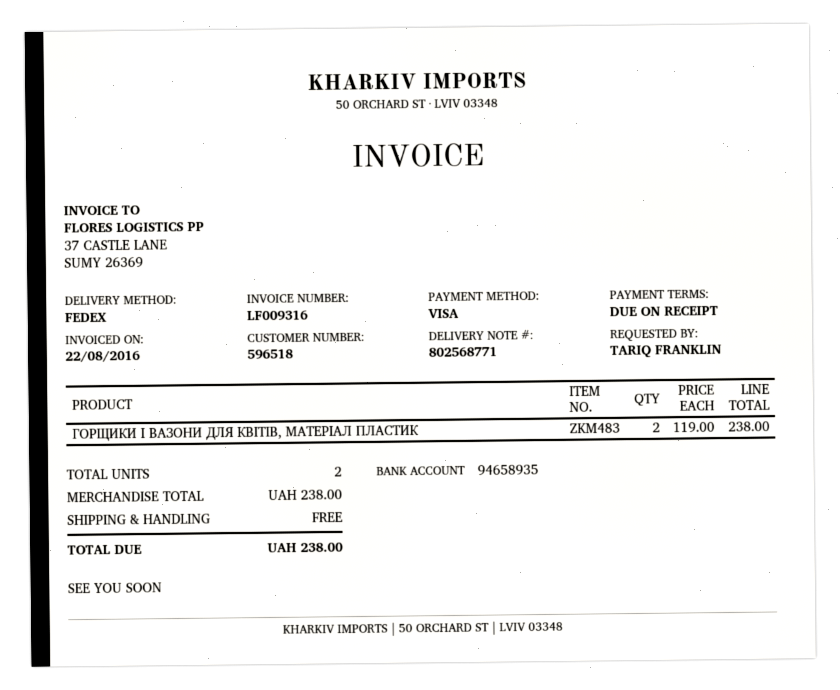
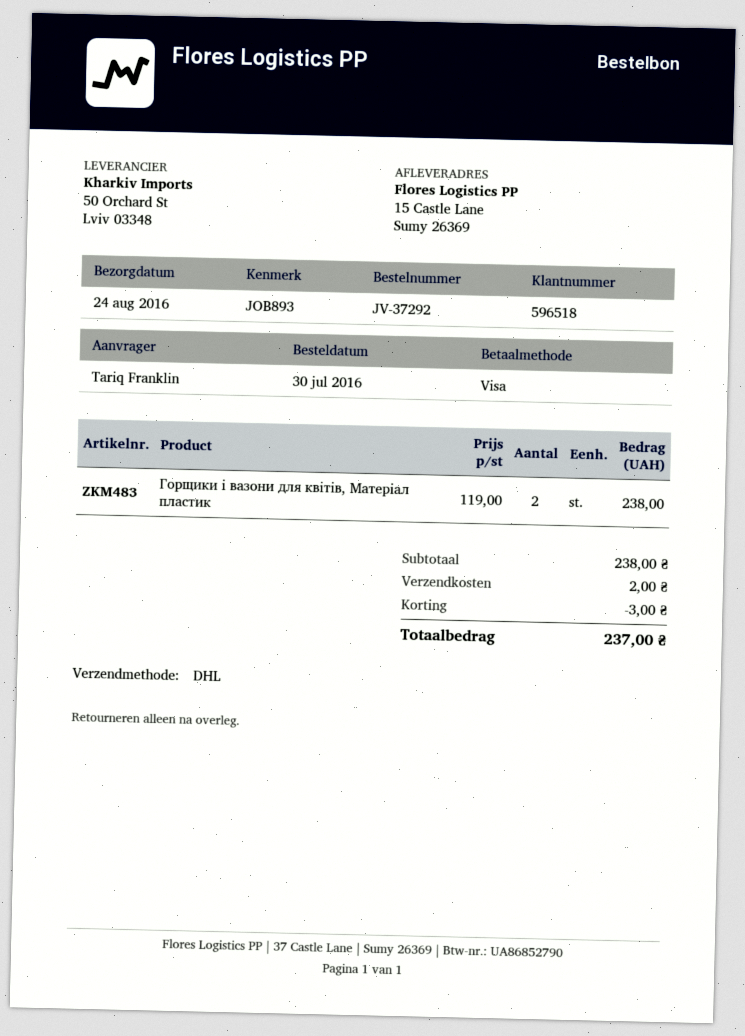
shipping method: FedEx -> DHL
discount: none -> 3.00
shipping: 0.00 -> 2.00
total: 238.00 -> 237.00

